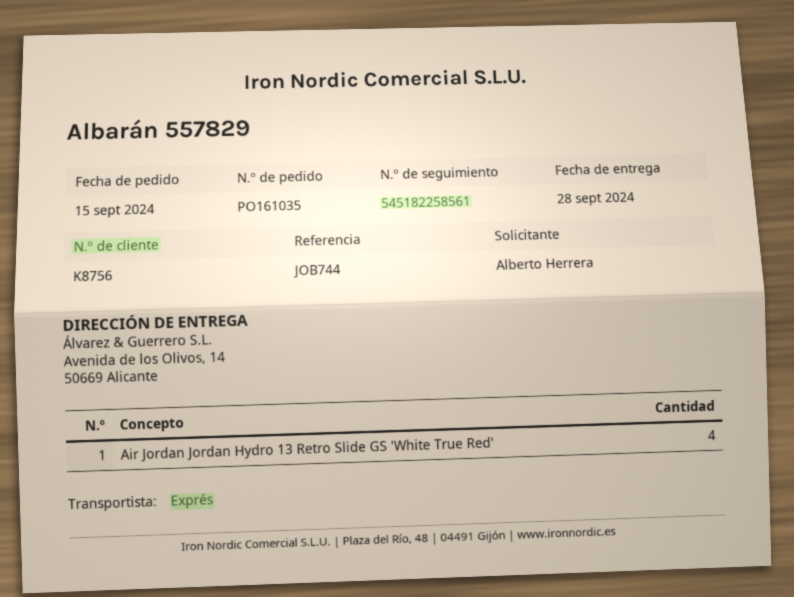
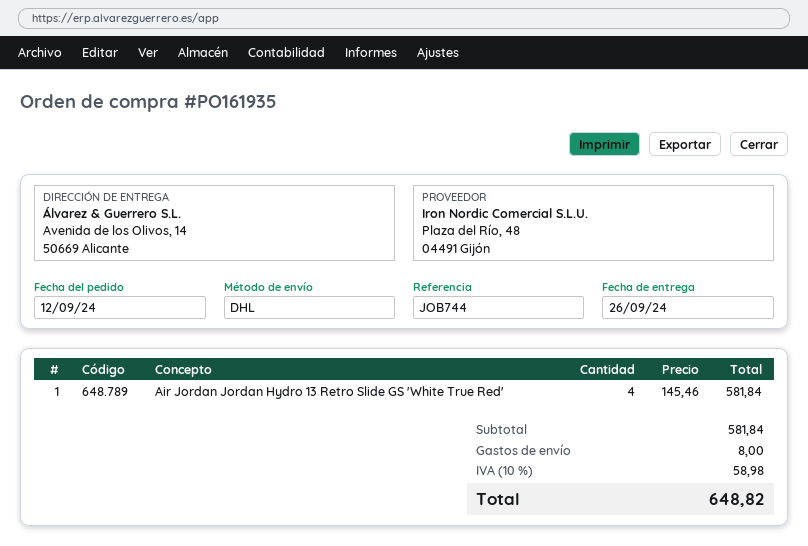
order number: PO161035 -> PO161935
order date: 2024-09-15 -> 2024-09-12
delivery date: 2024-09-28 -> 2024-09-26
shipping method: express -> DHL

